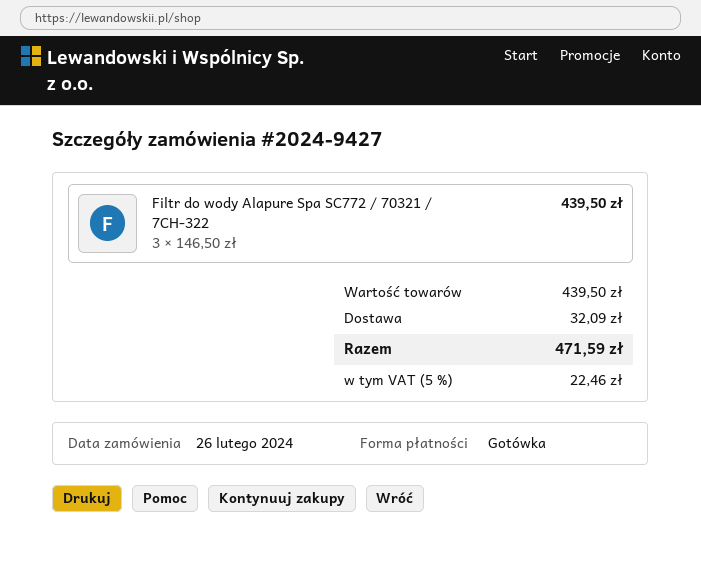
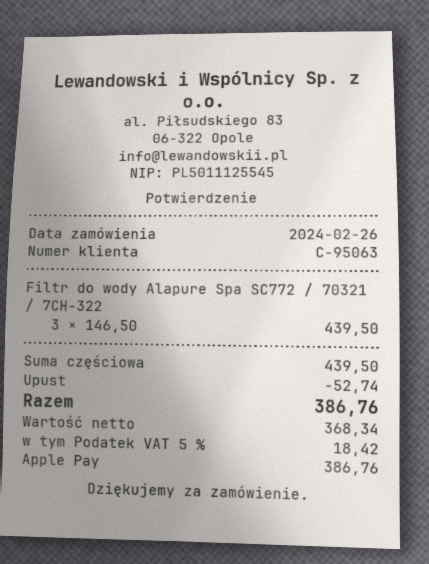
payment method: cash -> Apple Pay
discount: none -> 52.74
shipping: 32.09 -> none
tax: 5% = 22.46 -> 5% = 18.42
total: 471.59 -> 386.76

